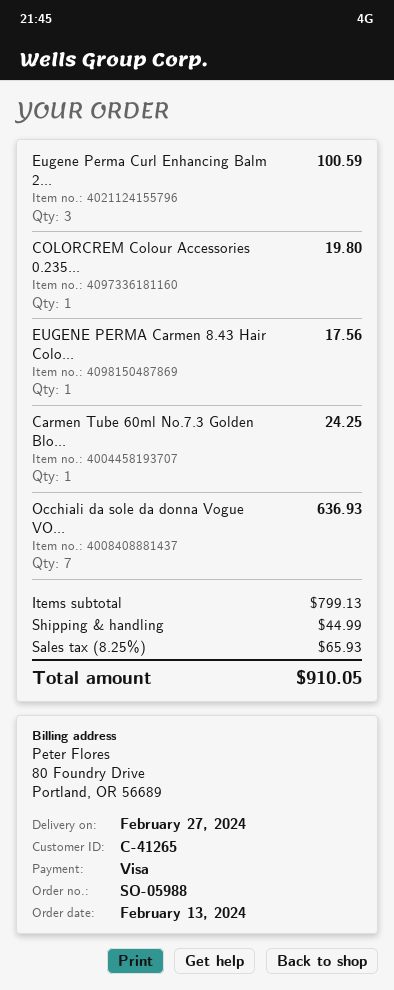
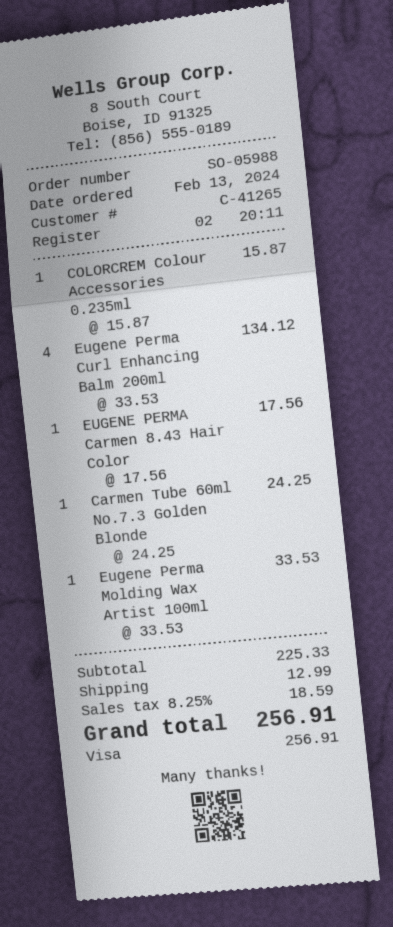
Eugene Perma Curl Enhancing Balm 2...: 3 for 100.59 -> 4 for 134.12
COLORCREM Colour Accessories 0.235...: 1 for 19.80 -> 1 for 15.87
Occhiali da sole da donna Vogue VO...: 7 for 636.93 -> none
Eugene Perma Molding Wax Artist 100ml: none -> 1 for 33.53
subtotal: 799.13 -> 225.33
shipping: 44.99 -> 12.99
tax: 8.25% = 65.93 -> 8.25% = 18.59
total: 910.05 -> 256.91

